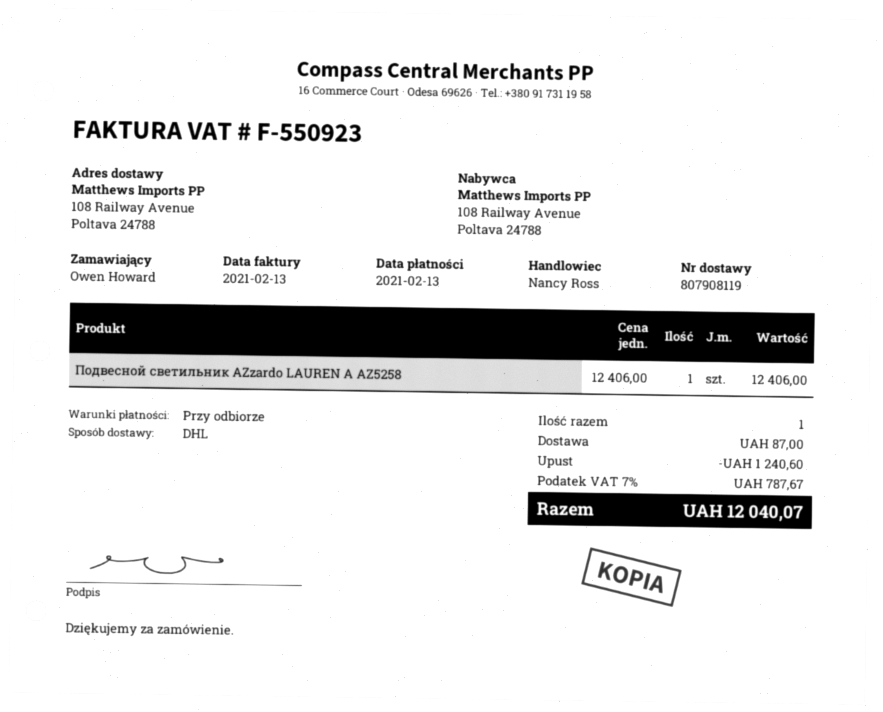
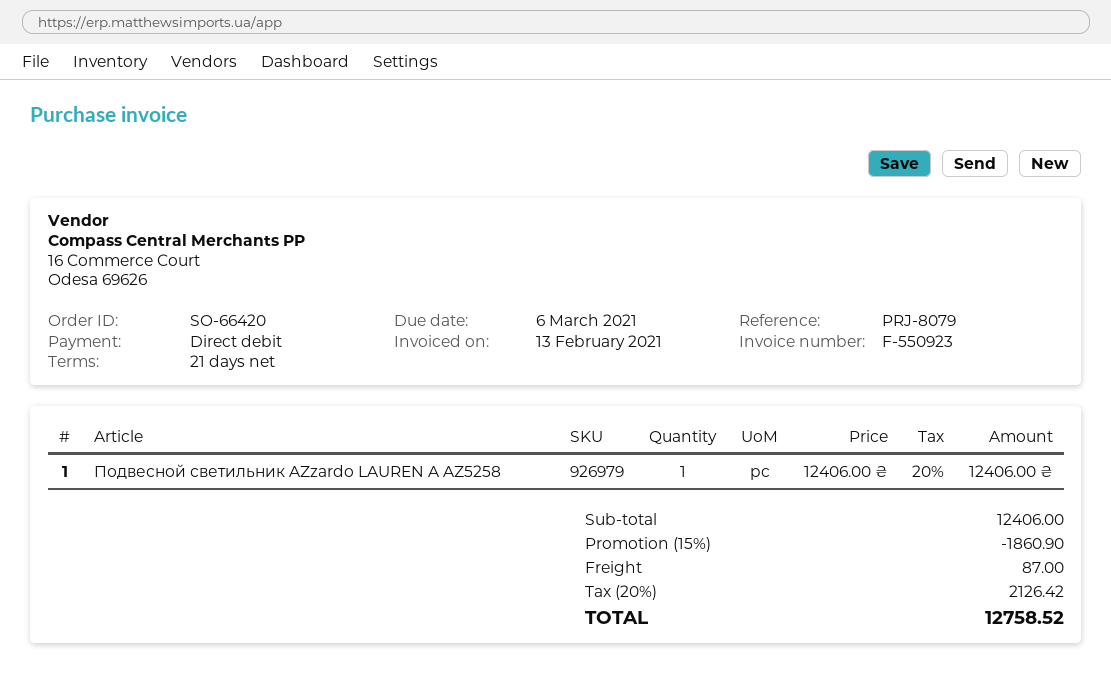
payment terms: on receipt -> 21 days
due date: 2021-02-13 -> 2021-03-06
discount: 1240.60 -> 1860.90
tax: 7% = 787.67 -> 20% = 2126.42
total: 12040.07 -> 12758.52

